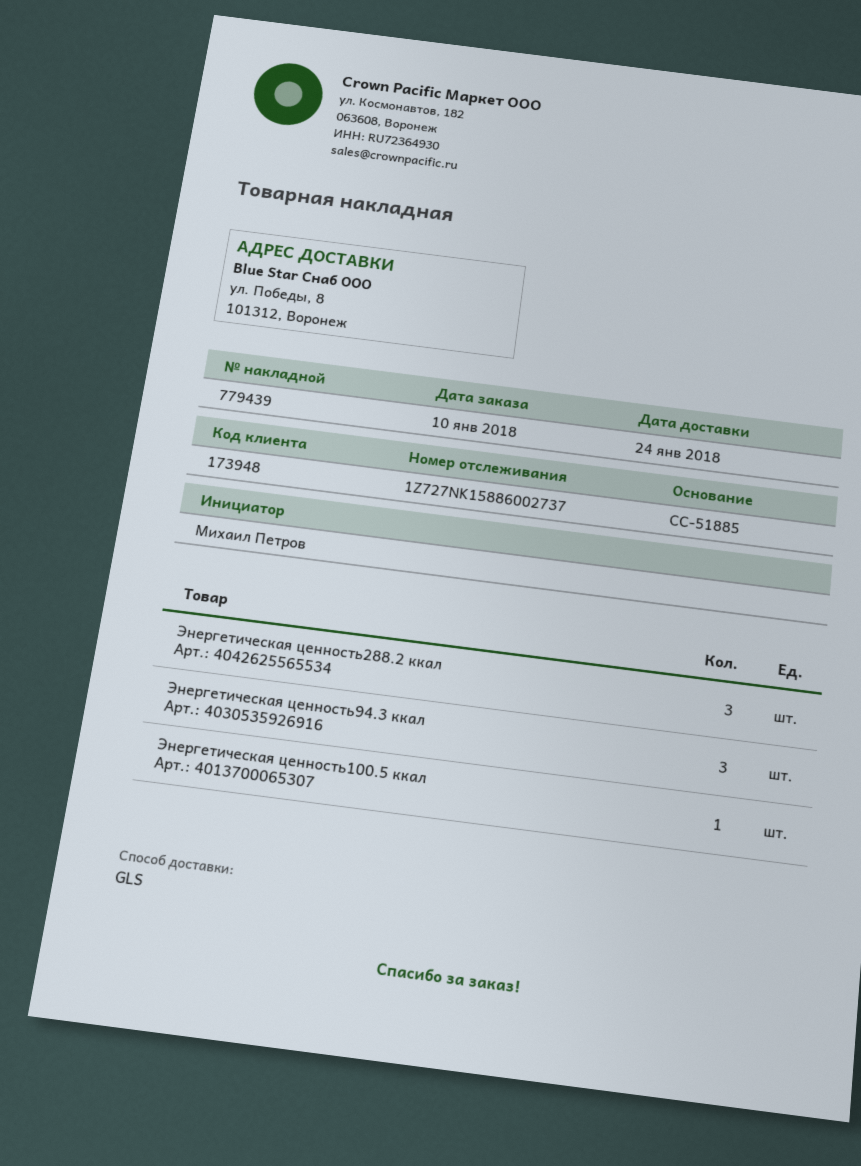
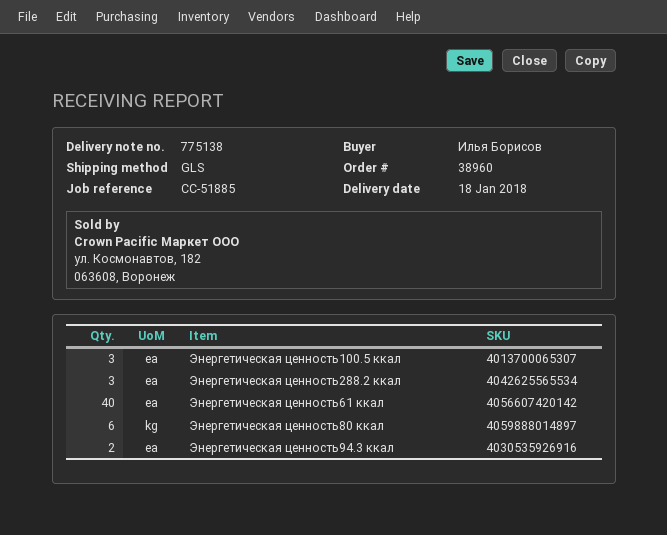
delivery note number: 779439 -> 775138
delivery date: 2018-01-24 -> 2018-01-18
ordered by: Михаил Петров -> Илья Борисов
Энергетическая ценность94.3 ккал: 3 -> 2
Энергетическая ценность100.5 ккал: 1 -> 3
Энергетическая ценность61 ккал: none -> 40
Энергетическая ценность80 ккал: none -> 6

